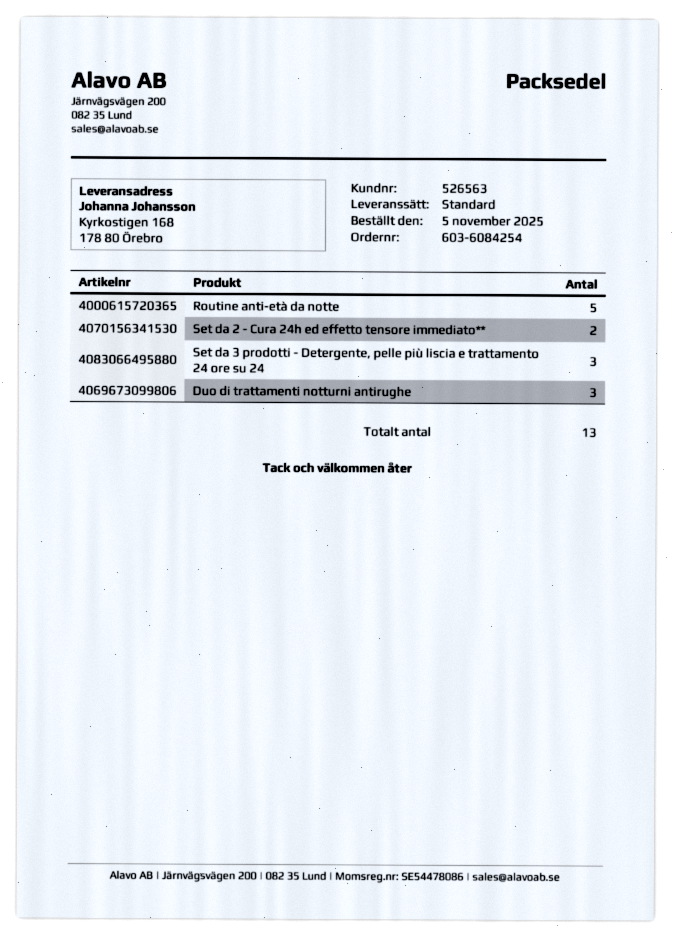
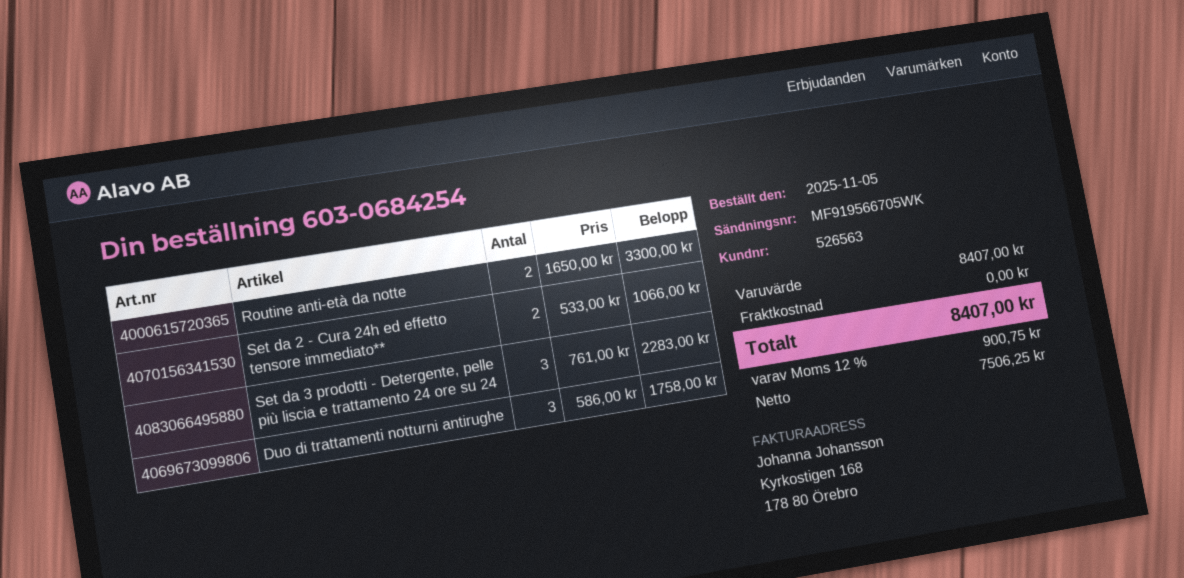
order number: 603-6084254 -> 603-0684254
Routine anti-età da notte: 5 -> 2

